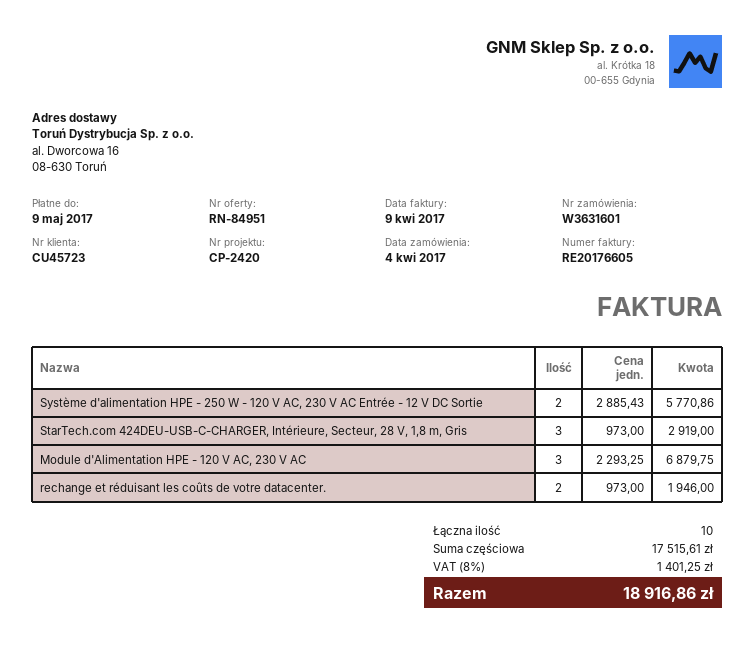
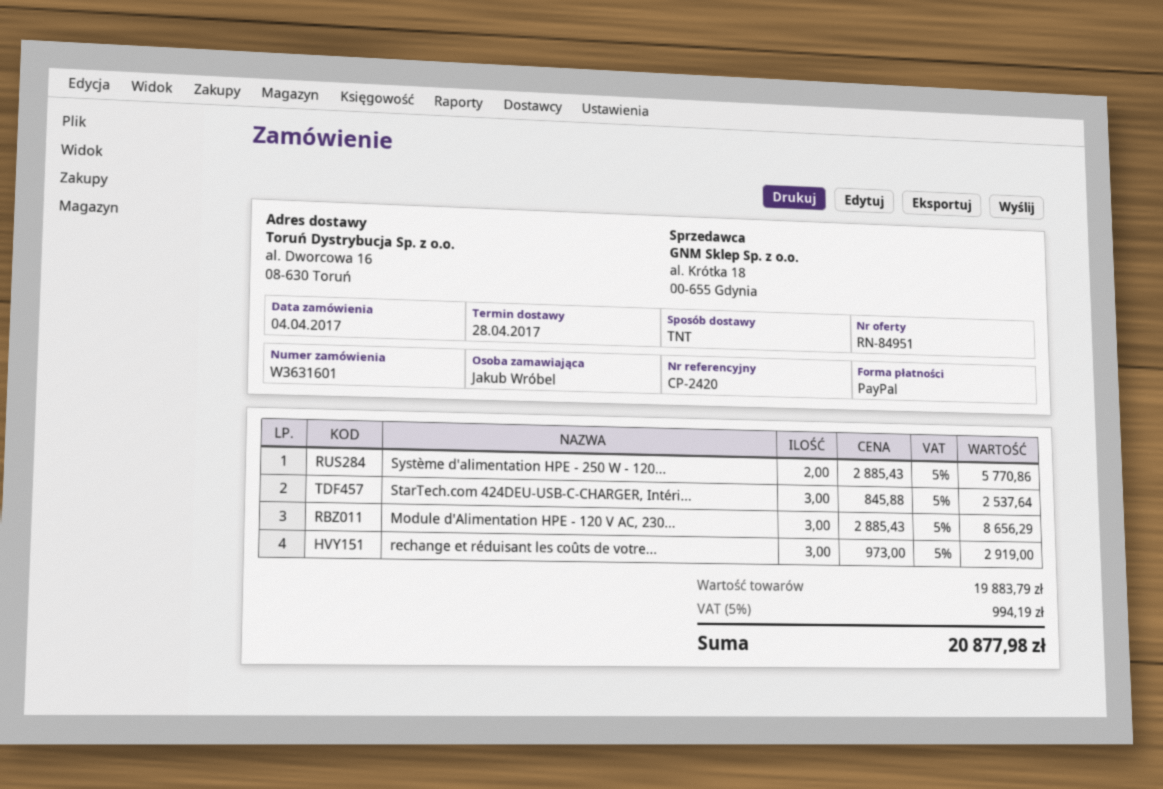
StarTech.com 424DEU-USB-C-CHARGER, Intérieure, Secteur, 28 V, 1,8 m, Gris: 3 x 973.00 = 2919.00 -> 3 x 845.88 = 2537.64
Module d'Alimentation HPE - 120 V AC, 230 V AC: 3 x 2293.25 = 6879.75 -> 3 x 2885.43 = 8656.29
rechange et réduisant les coûts de votre datacenter.: 2 x 973.00 = 1946.00 -> 3 x 973.00 = 2919.00
subtotal: 17515.61 -> 19883.79
tax: 8% = 1401.25 -> 5% = 994.19
total: 18916.86 -> 20877.98

